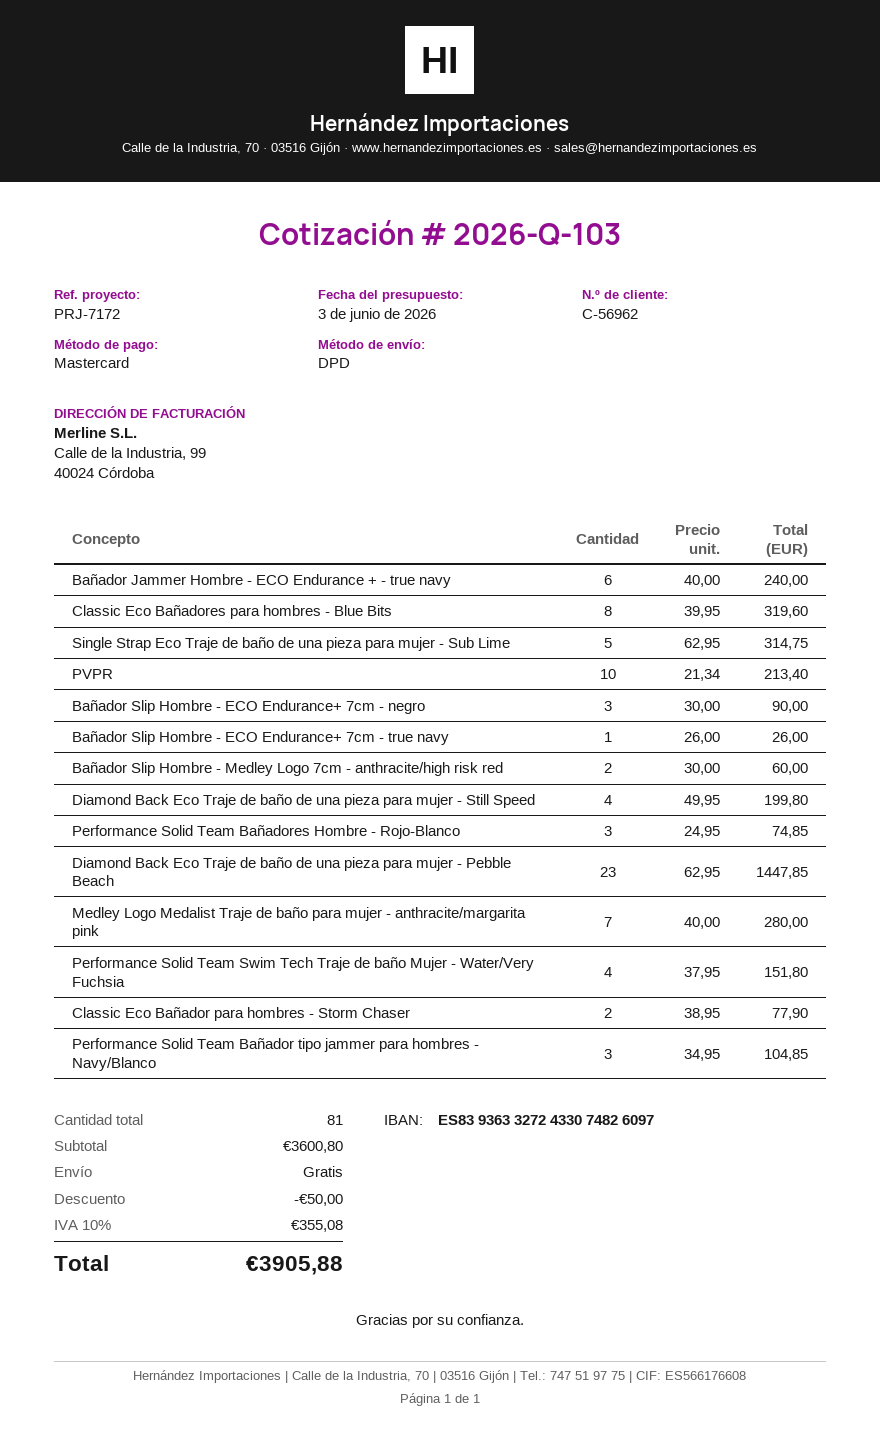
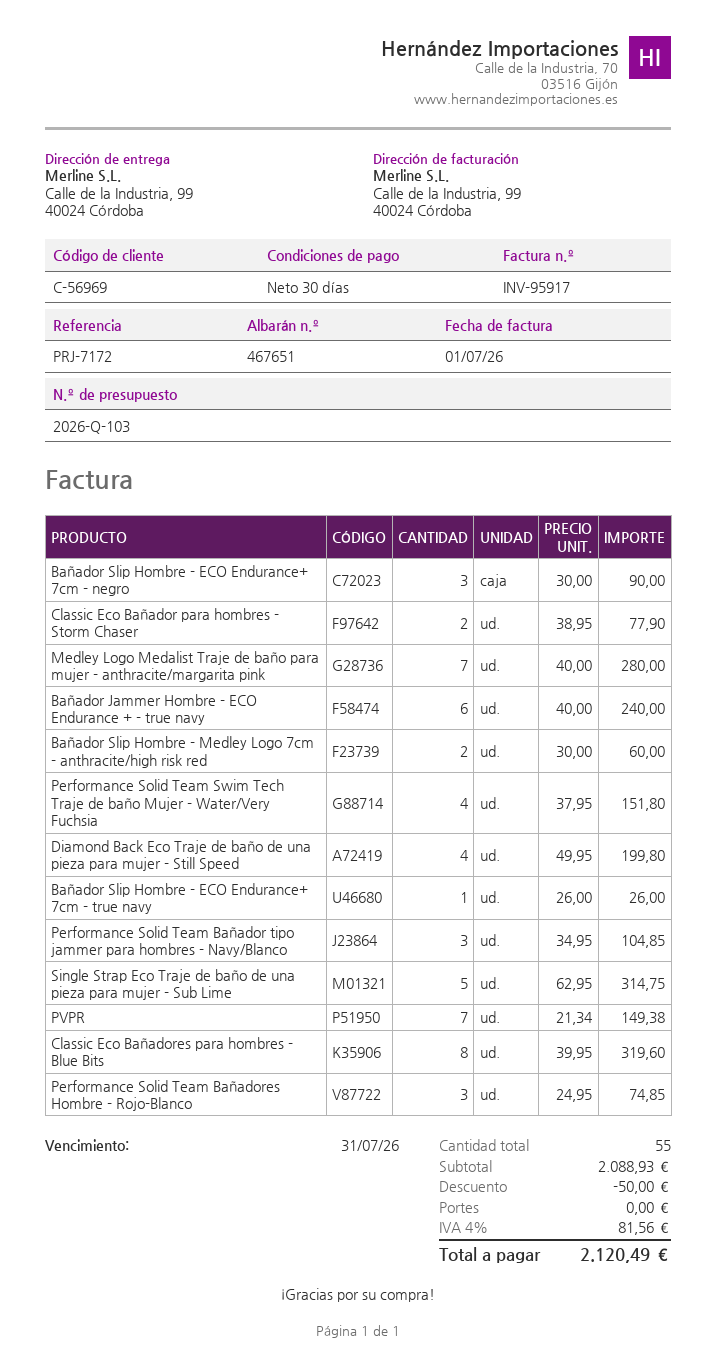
customer number: C-56962 -> C-56969
PVPR: 10 x 21.34 = 213.40 -> 7 x 21.34 = 149.38
Diamond Back Eco Traje de baño de una pieza para mujer - Pebble Beach: 23 x 62.95 = 1447.85 -> none
total quantity: 81 -> 55
subtotal: 3600.80 -> 2088.93
tax: 10% = 355.08 -> 4% = 81.56
total: 3905.88 -> 2120.49

